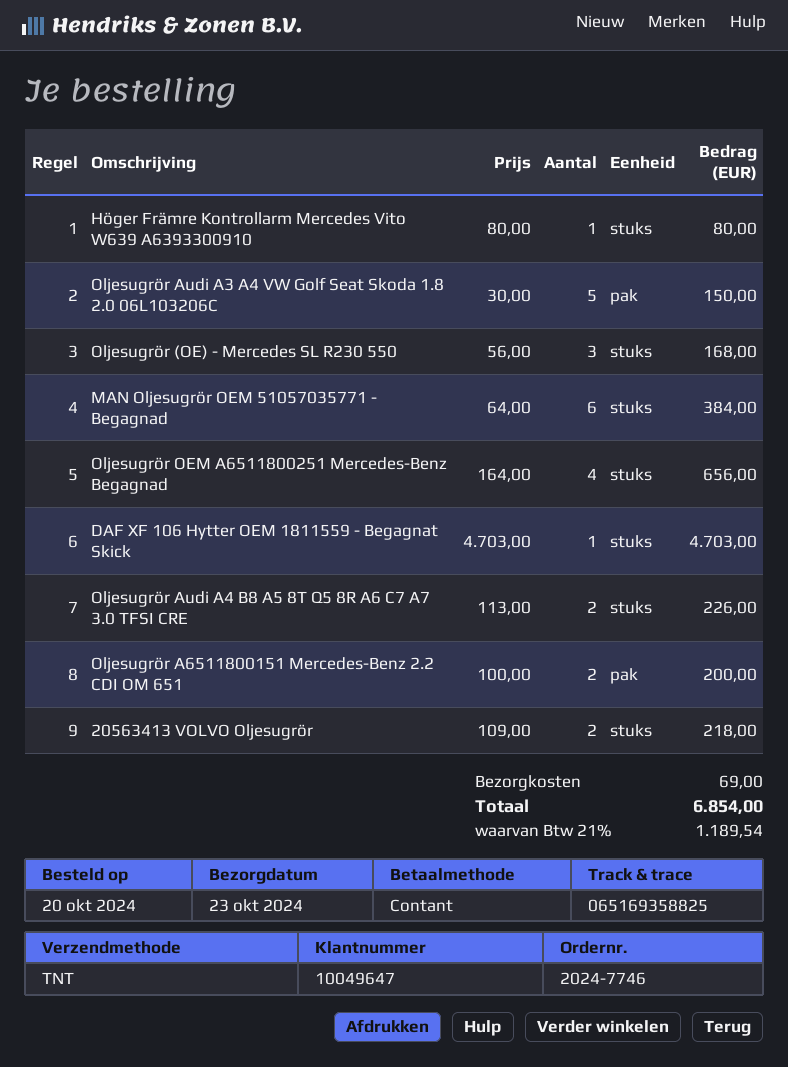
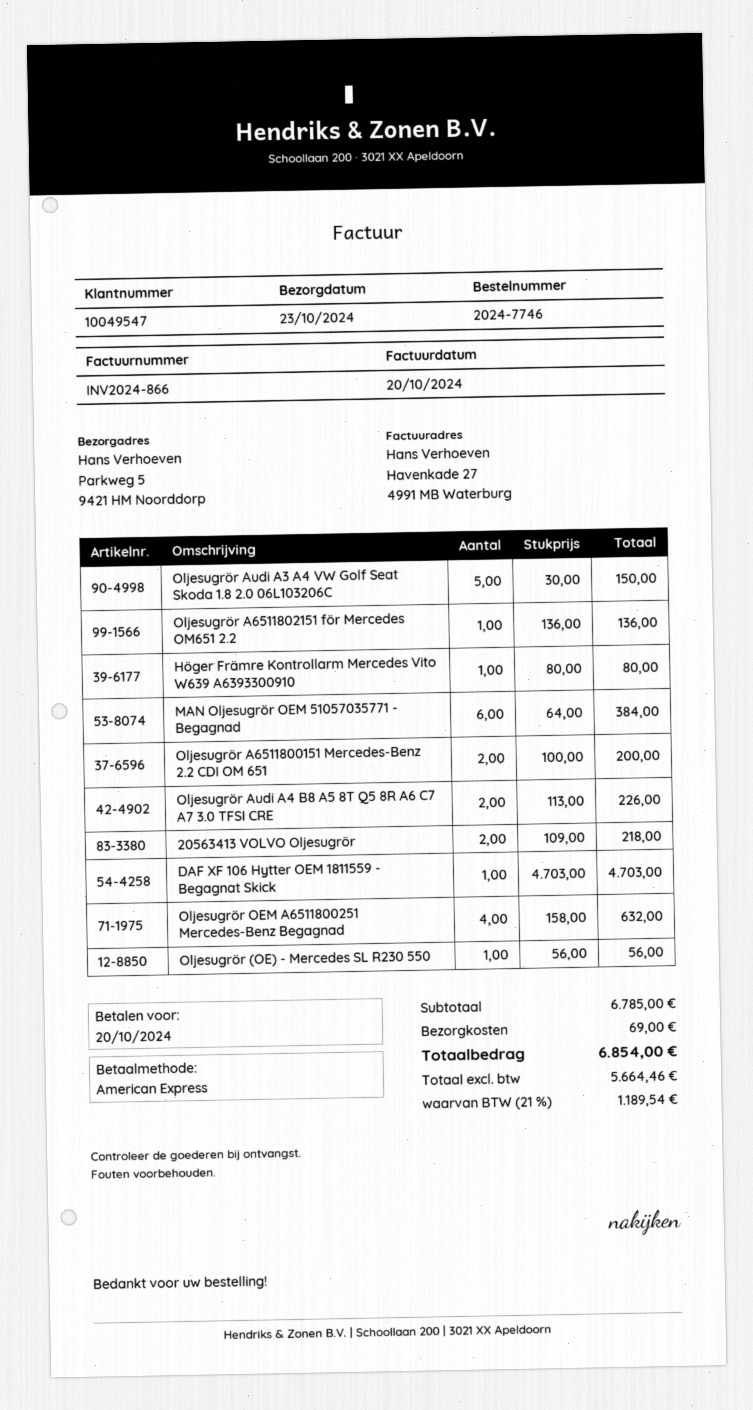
customer number: 10049647 -> 10049547
payment method: cash -> American Express
Oljesugrör (OE) - Mercedes SL R230 550: 3 x 56.00 = 168.00 -> 1 x 56.00 = 56.00
Oljesugrör OEM A6511800251 Mercedes-Benz Begagnad: 4 x 164.00 = 656.00 -> 4 x 158.00 = 632.00
Oljesugrör A6511802151 för Mercedes OM651 2.2: none -> 1 x 136.00 = 136.00

